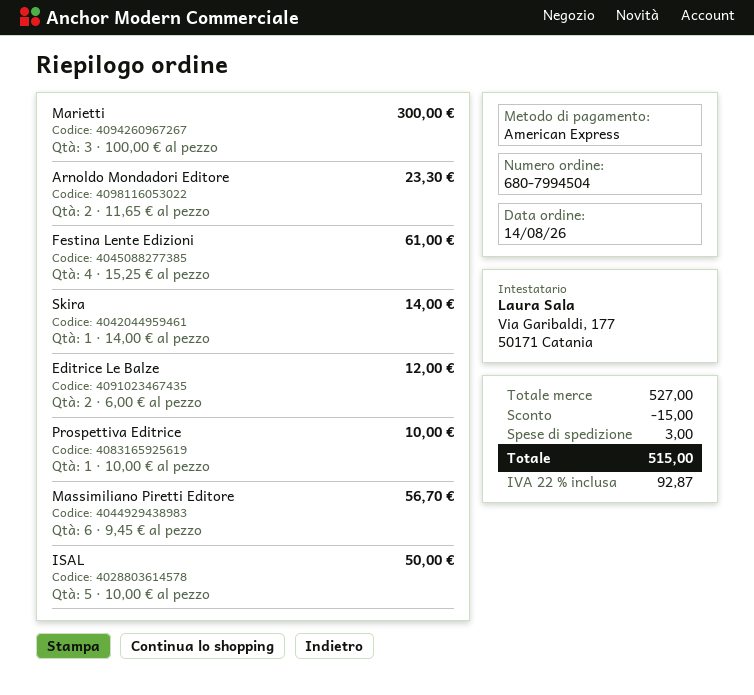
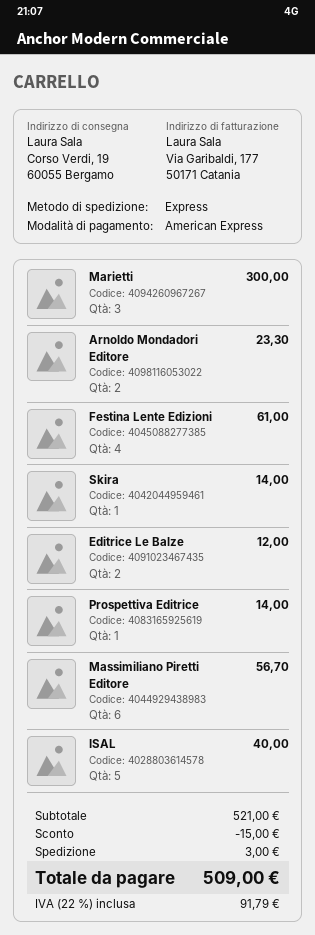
Prospettiva Editrice: 1 for 10.00 -> 1 for 14.00
ISAL: 5 for 50.00 -> 5 for 40.00
subtotal: 527.00 -> 521.00
tax: 22% = 92.87 -> 22% = 91.79
total: 515.00 -> 509.00

